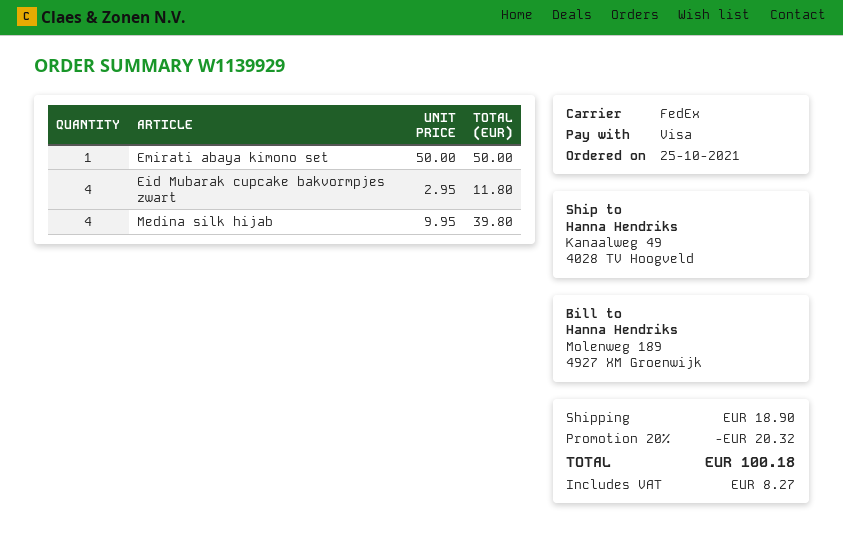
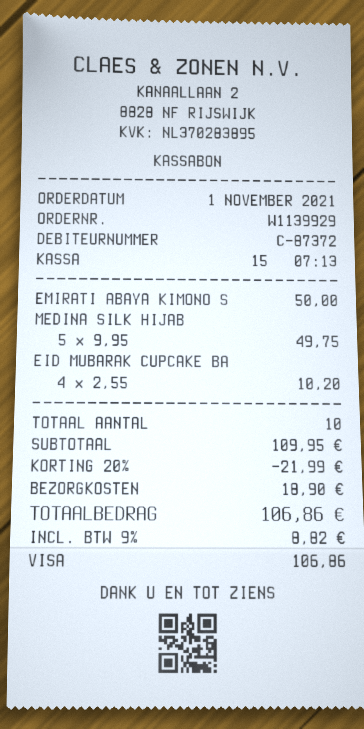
order date: 2021-10-25 -> 2021-11-01
Eid Mubarak cupcake bakvormpjes zwart: 4 x 2.95 = 11.80 -> 4 x 2.55 = 10.20
Medina silk hijab: 4 x 9.95 = 39.80 -> 5 x 9.95 = 49.75
discount: 20% = 20.32 -> 20% = 21.99
tax: 8.27 -> 8.82
total: 100.18 -> 106.86

